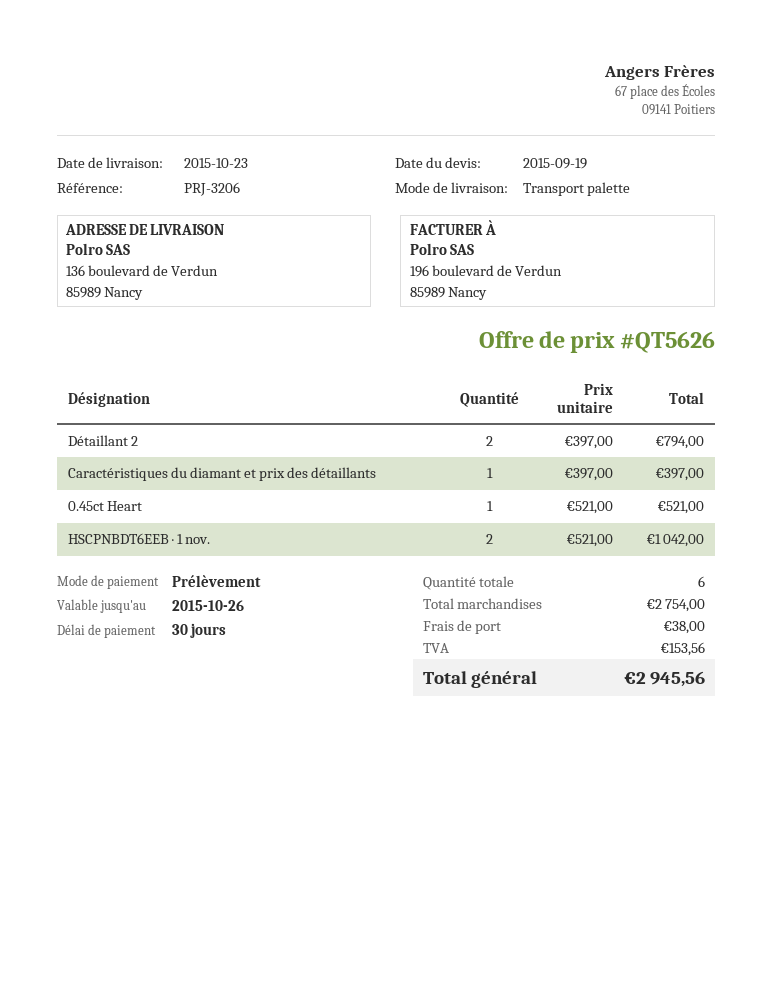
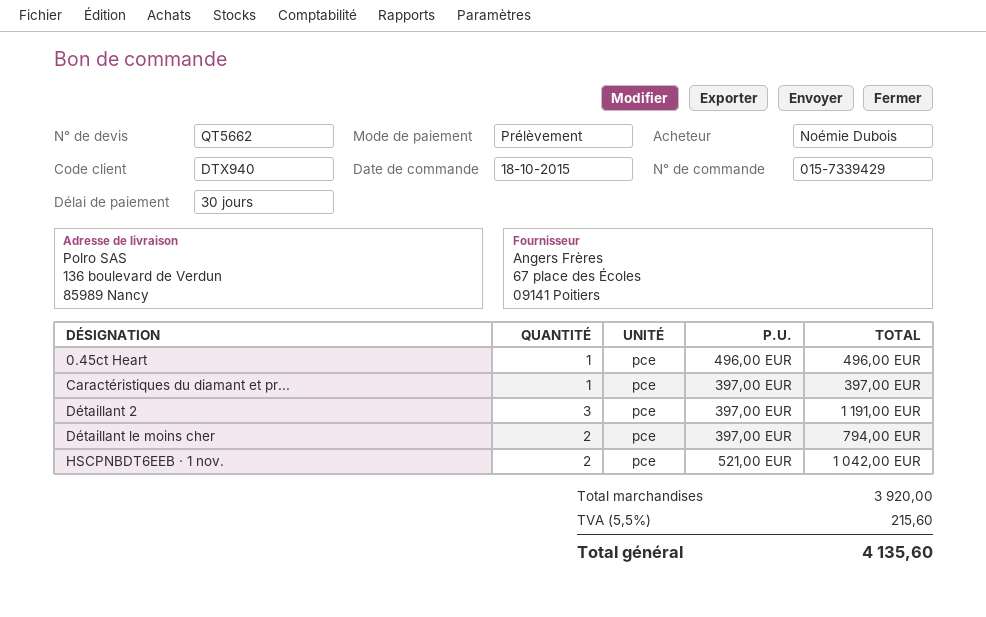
quote number: QT5626 -> QT5662
Détaillant 2: 2 x 397.00 = 794.00 -> 3 x 397.00 = 1191.00
0.45ct Heart: 1 x 521.00 = 521.00 -> 1 x 496.00 = 496.00
Détaillant le moins cher: none -> 2 x 397.00 = 794.00
subtotal: 2754.00 -> 3920.00
shipping: 38.00 -> none
tax: 153.56 -> 215.60
total: 2945.56 -> 4135.60

